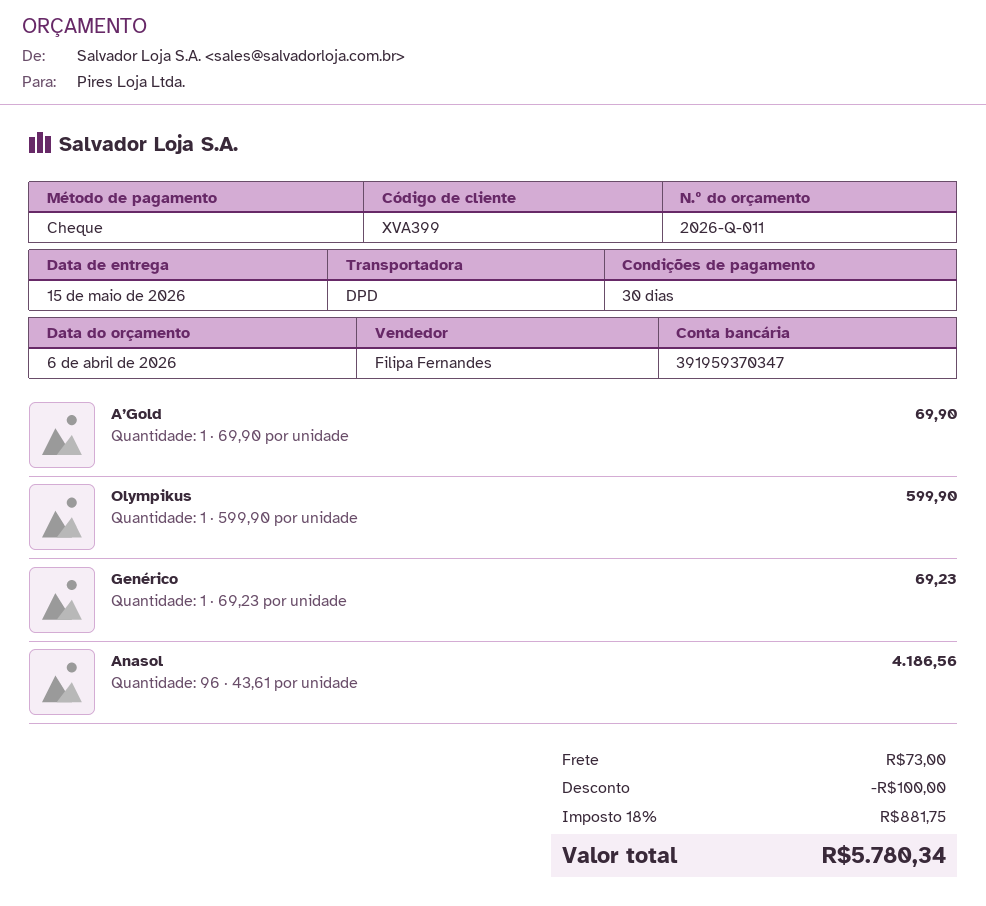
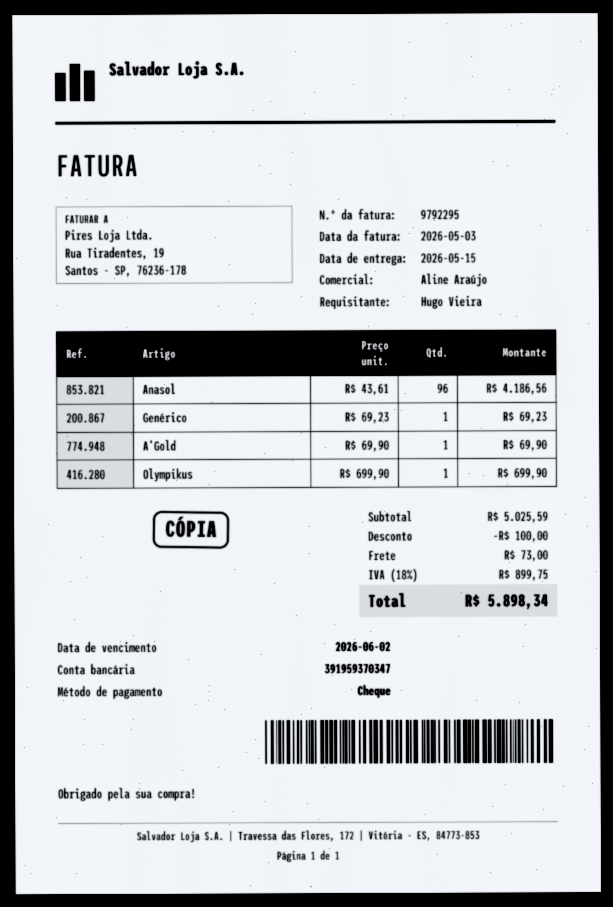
sales rep: Filipa Fernandes -> Aline Araújo
Olympikus: 1 x 599.90 = 599.90 -> 1 x 699.90 = 699.90
tax: 18% = 881.75 -> 18% = 899.75
total: 5780.34 -> 5898.34

